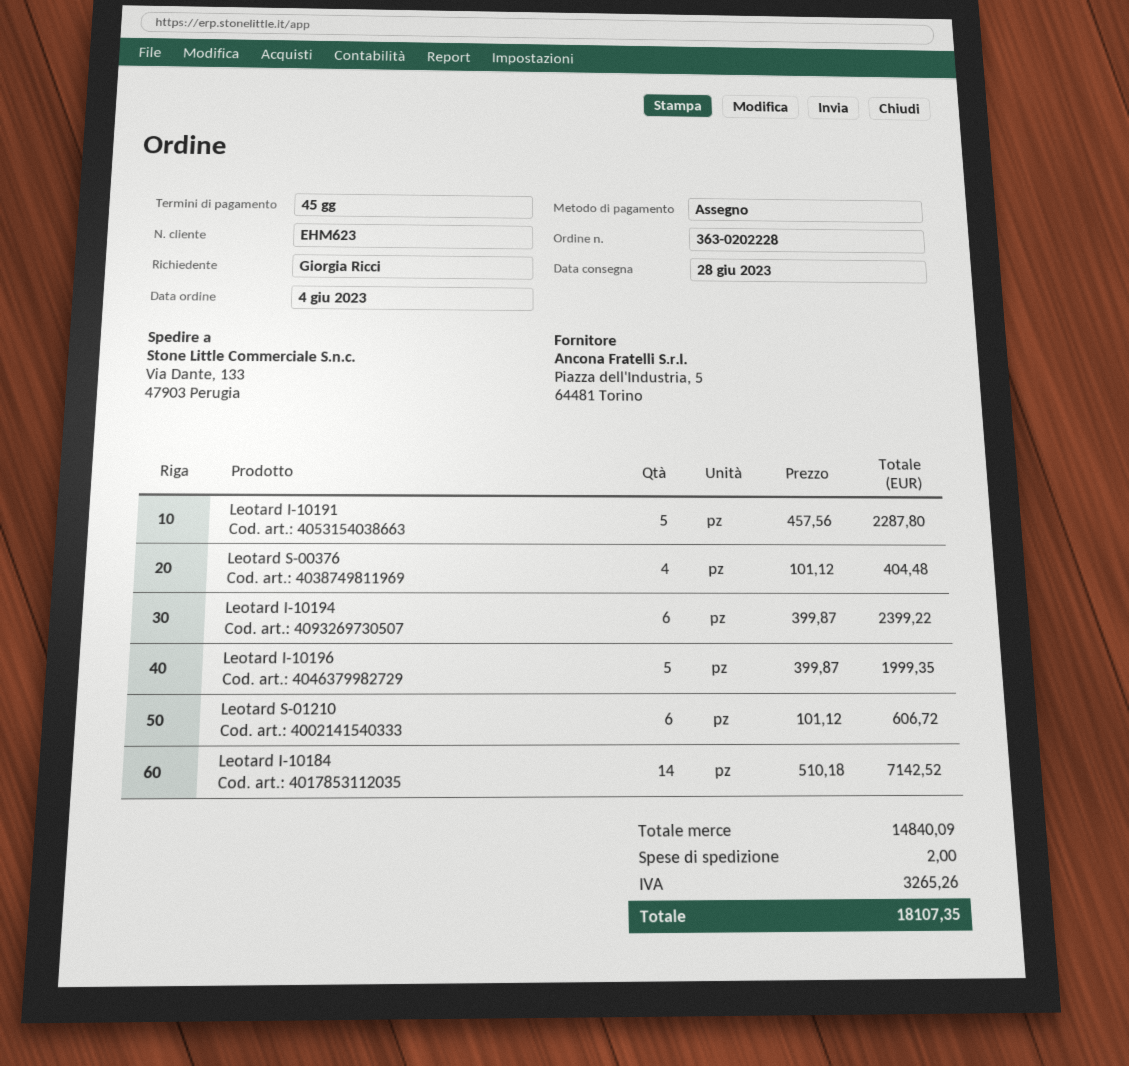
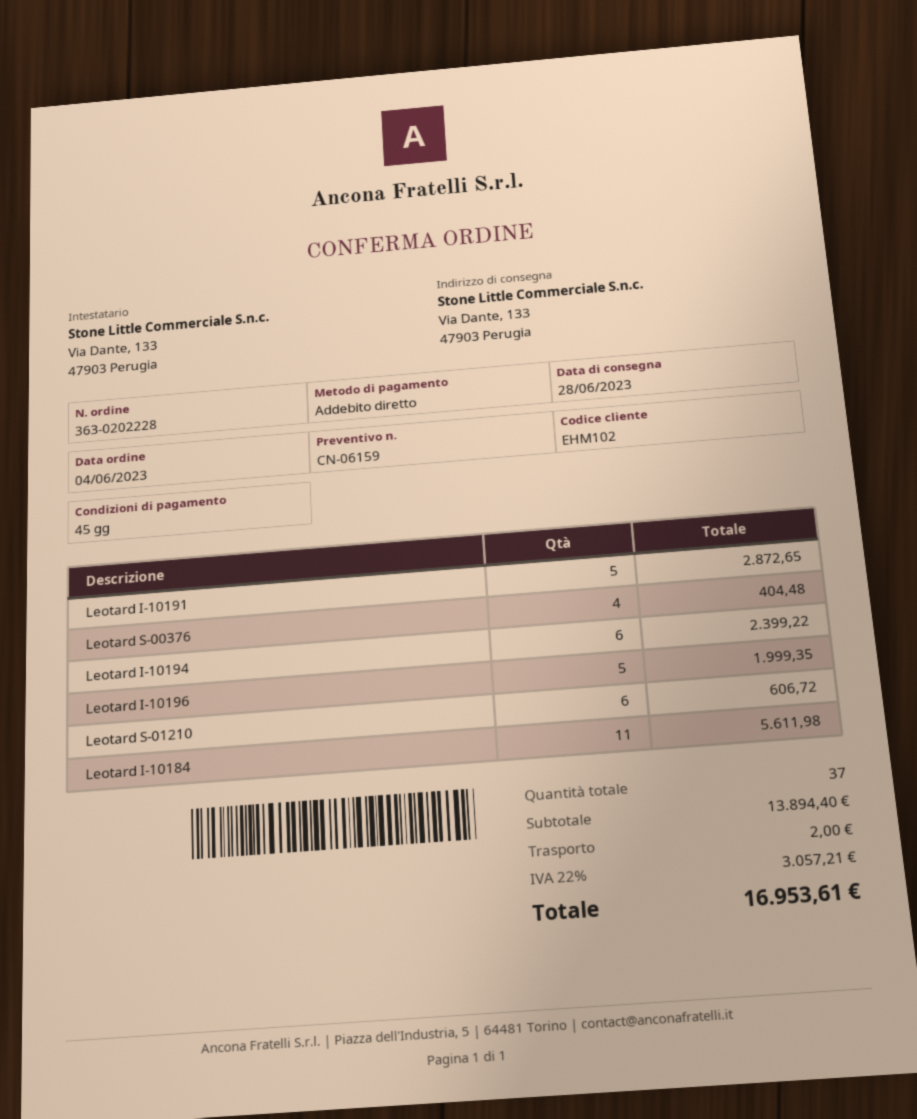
customer number: EHM623 -> EHM102
payment method: cheque -> direct debit
Leotard I-10191: 5 for 2287.80 -> 5 for 2872.65
Leotard I-10184: 14 for 7142.52 -> 11 for 5611.98
subtotal: 14840.09 -> 13894.40
tax: 3265.26 -> 3057.21
total: 18107.35 -> 16953.61

